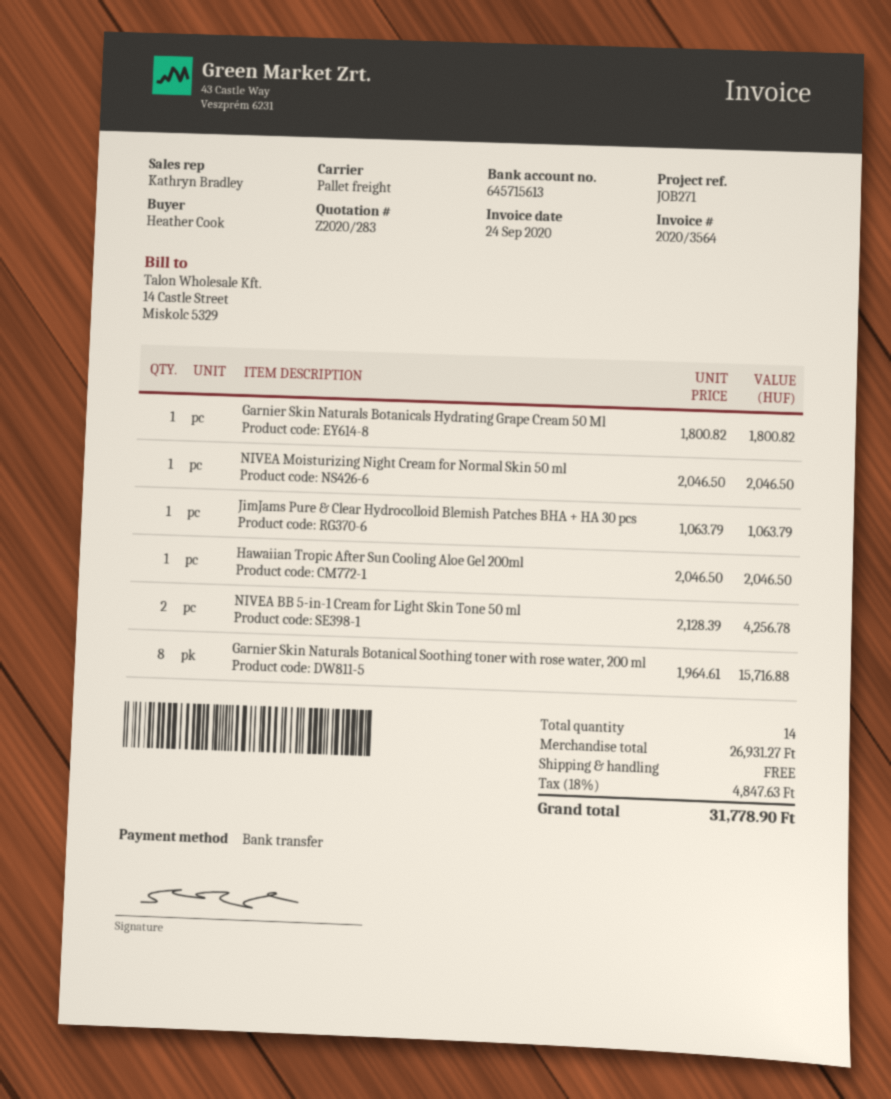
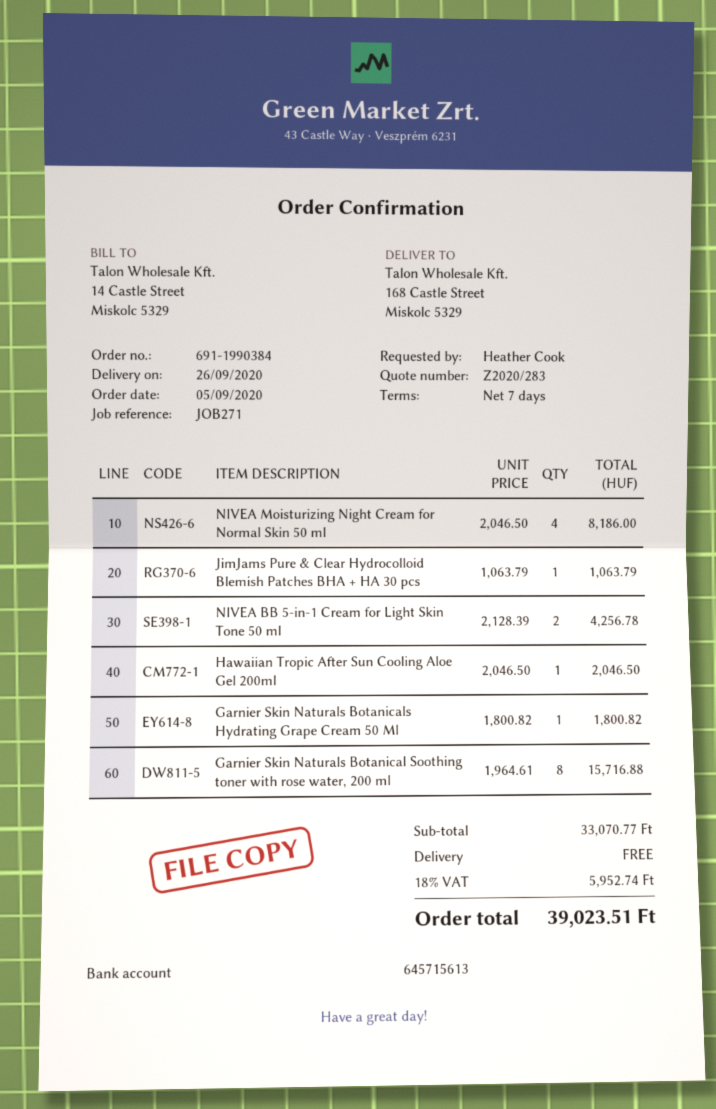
NIVEA Moisturizing Night Cream for Normal Skin 50 ml: 1 x 2046.50 = 2046.50 -> 4 x 2046.50 = 8186.00
subtotal: 26931.27 -> 33070.77
tax: 18% = 4847.63 -> 18% = 5952.74
total: 31778.90 -> 39023.51

